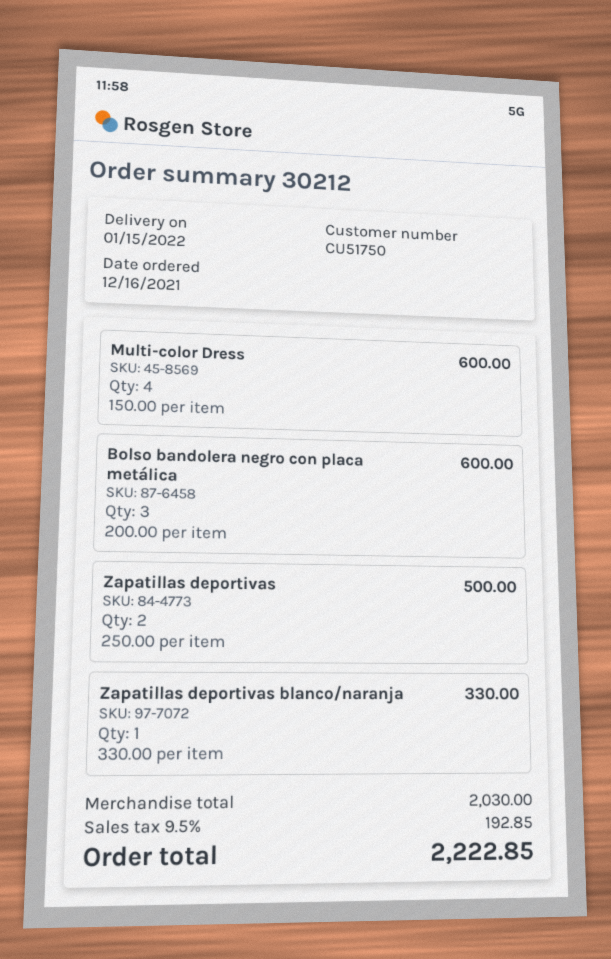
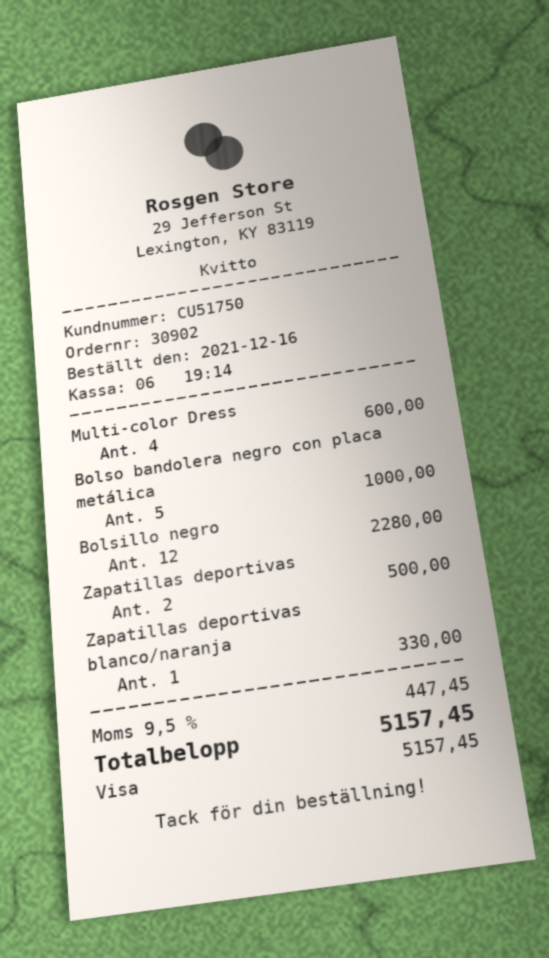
order number: 30212 -> 30902
Bolso bandolera negro con placa metálica: 3 for 600.00 -> 5 for 1000.00
Bolsillo negro: none -> 12 for 2280.00
tax: 9.5% = 192.85 -> 9.5% = 447.45
total: 2222.85 -> 5157.45

